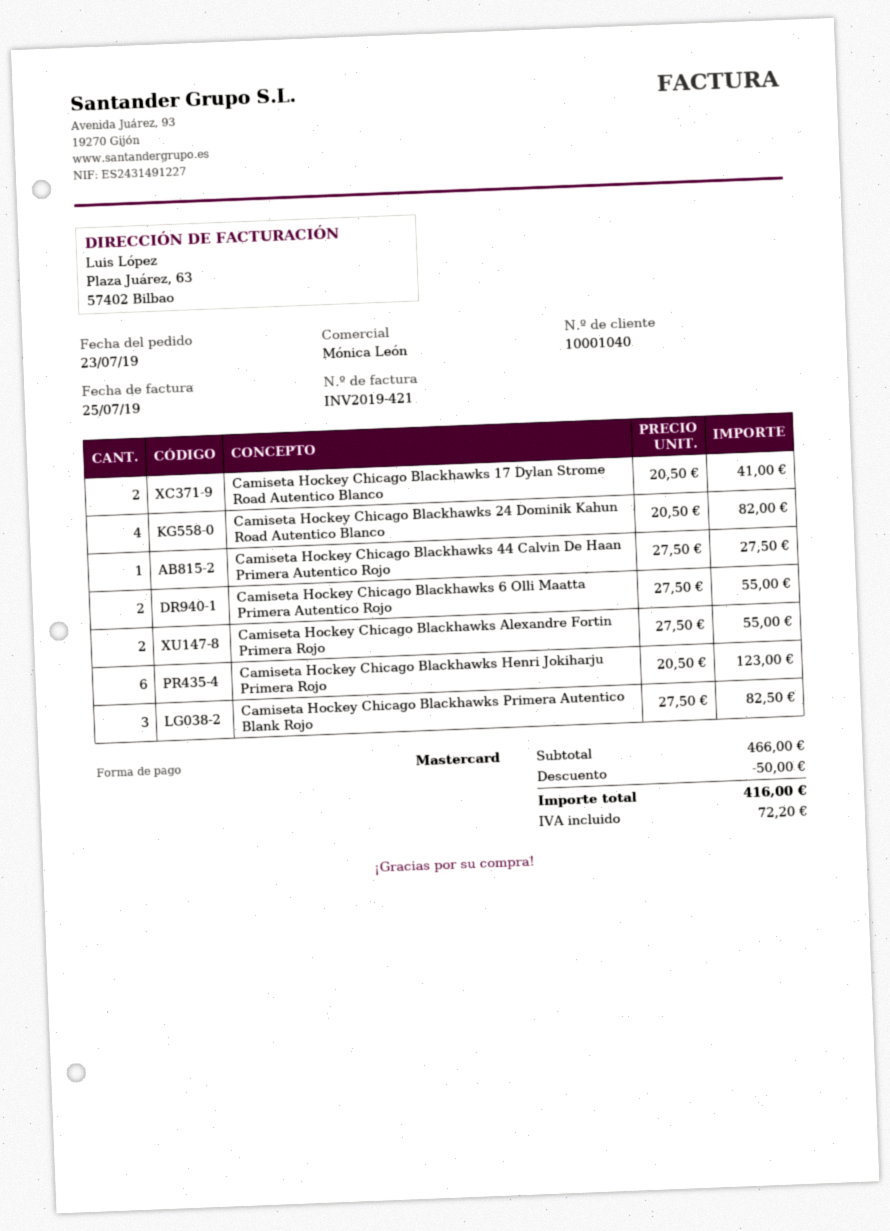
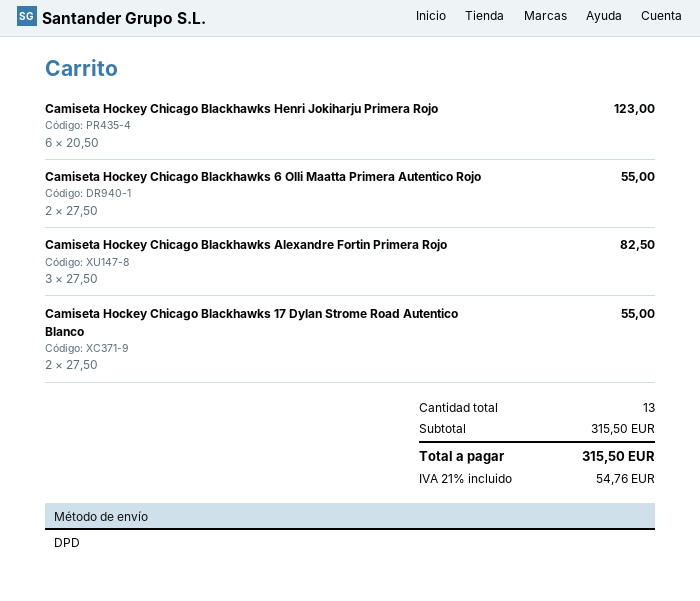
Camiseta Hockey Chicago Blackhawks 17 Dylan Strome Road Autentico Blanco: 2 x 20.50 = 41.00 -> 2 x 27.50 = 55.00
Camiseta Hockey Chicago Blackhawks 24 Dominik Kahun Road Autentico Blanco: 4 x 20.50 = 82.00 -> none
Camiseta Hockey Chicago Blackhawks 44 Calvin De Haan Primera Autentico Rojo: 1 x 27.50 = 27.50 -> none
Camiseta Hockey Chicago Blackhawks Alexandre Fortin Primera Rojo: 2 x 27.50 = 55.00 -> 3 x 27.50 = 82.50
Camiseta Hockey Chicago Blackhawks Primera Autentico Blank Rojo: 3 x 27.50 = 82.50 -> none
subtotal: 466.00 -> 315.50
discount: 50.00 -> none
tax: 72.20 -> 54.76
total: 416.00 -> 315.50

